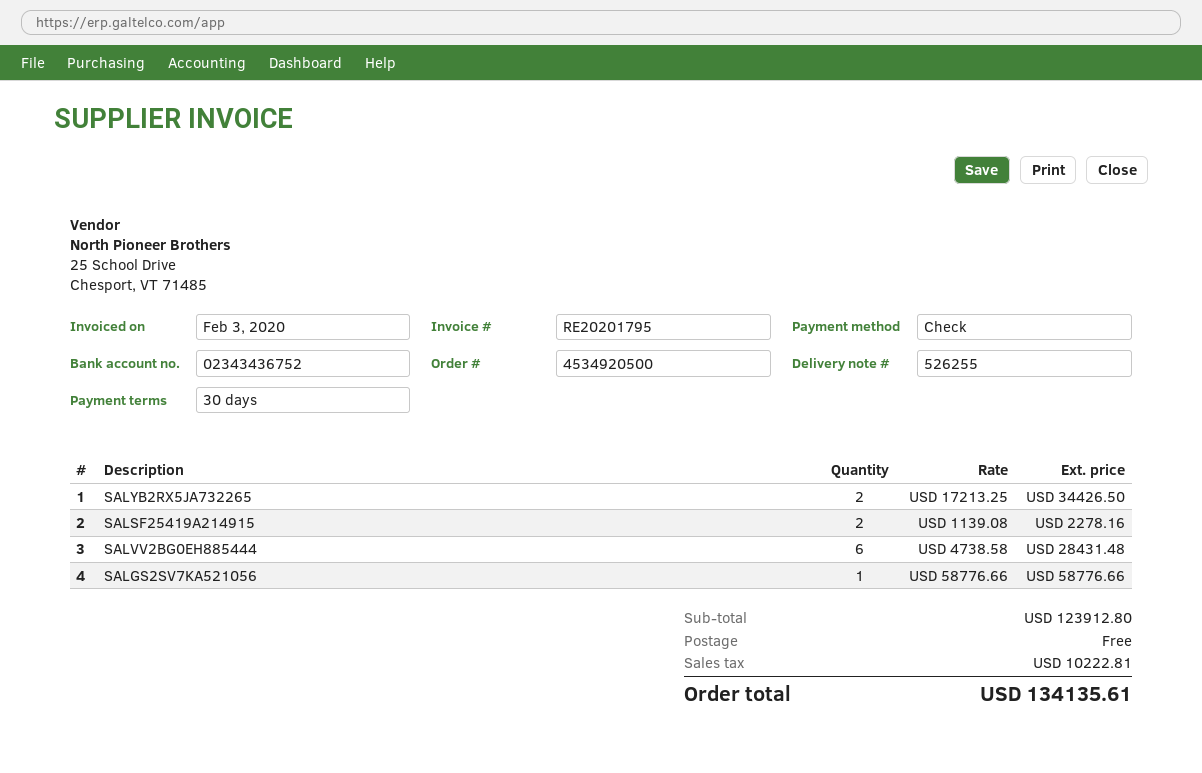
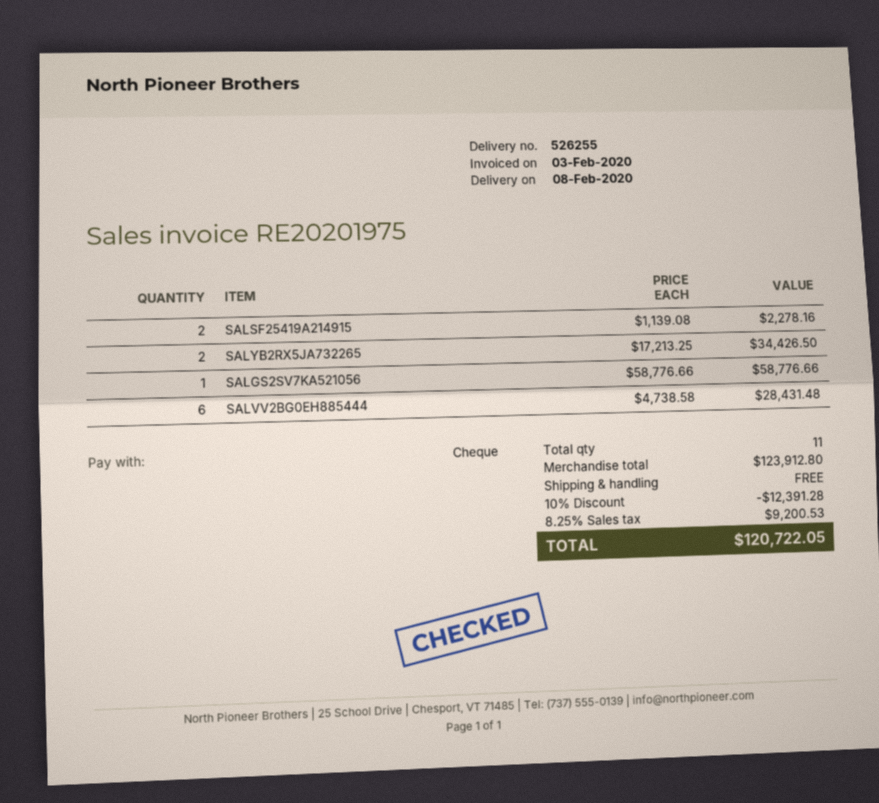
invoice number: RE20201795 -> RE20201975
discount: none -> 10% = 12391.28
tax: 10222.81 -> 9200.53
total: 134135.61 -> 120722.05

